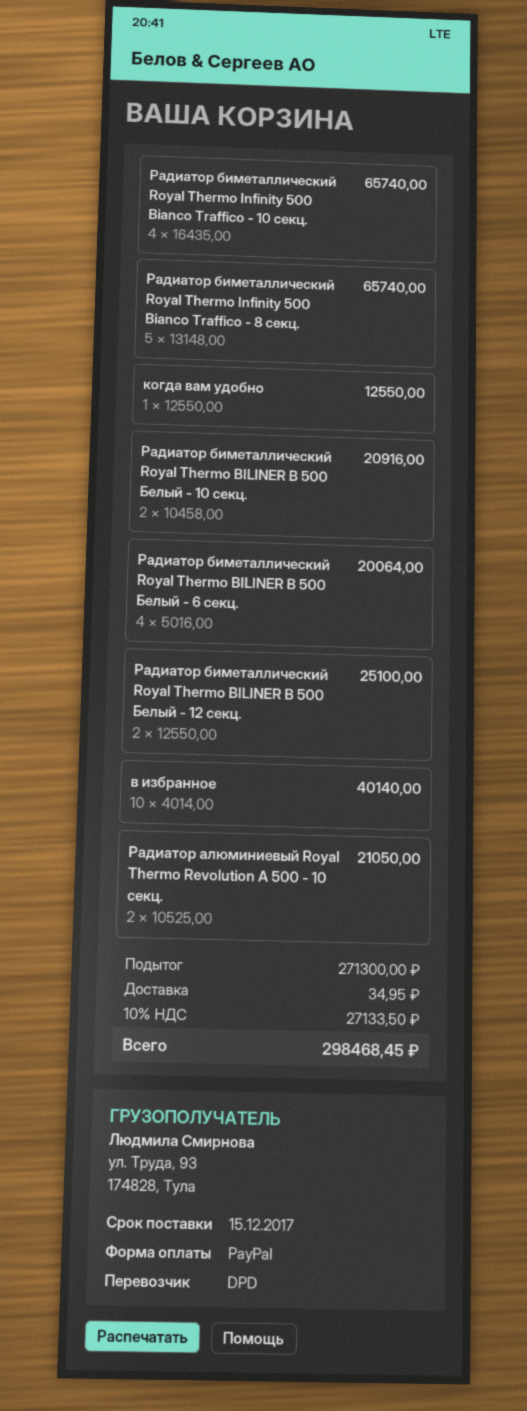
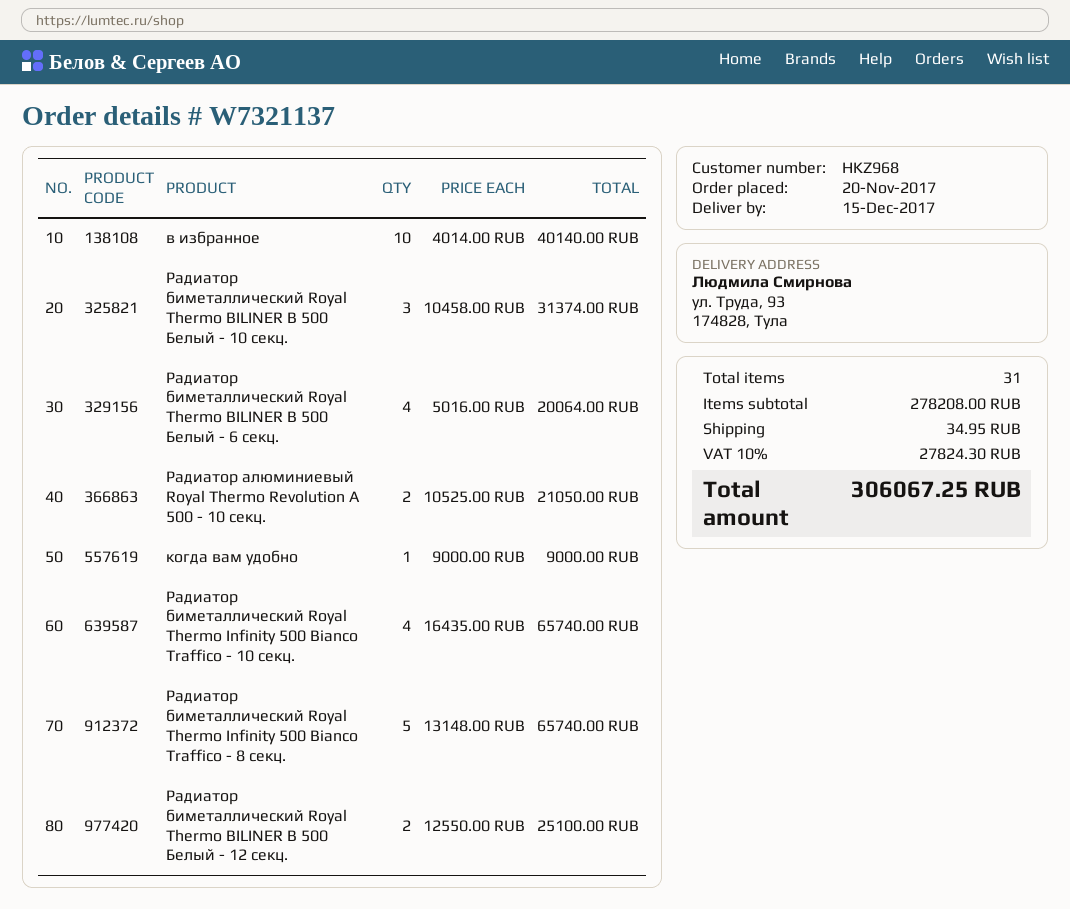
когда вам удобно: 1 x 12550.00 = 12550.00 -> 1 x 9000.00 = 9000.00
Радиатор биметаллический Royal Thermo BILINER B 500 Белый - 10 секц.: 2 x 10458.00 = 20916.00 -> 3 x 10458.00 = 31374.00
subtotal: 271300.00 -> 278208.00
tax: 10% = 27133.50 -> 10% = 27824.30
total: 298468.45 -> 306067.25

